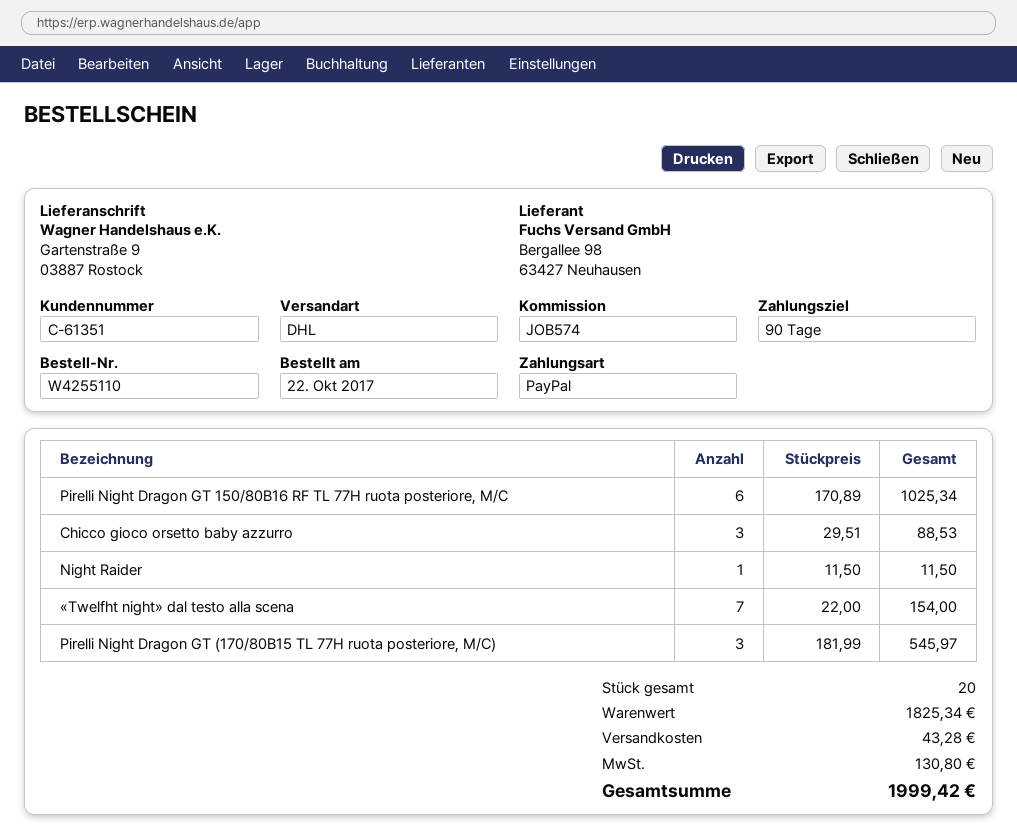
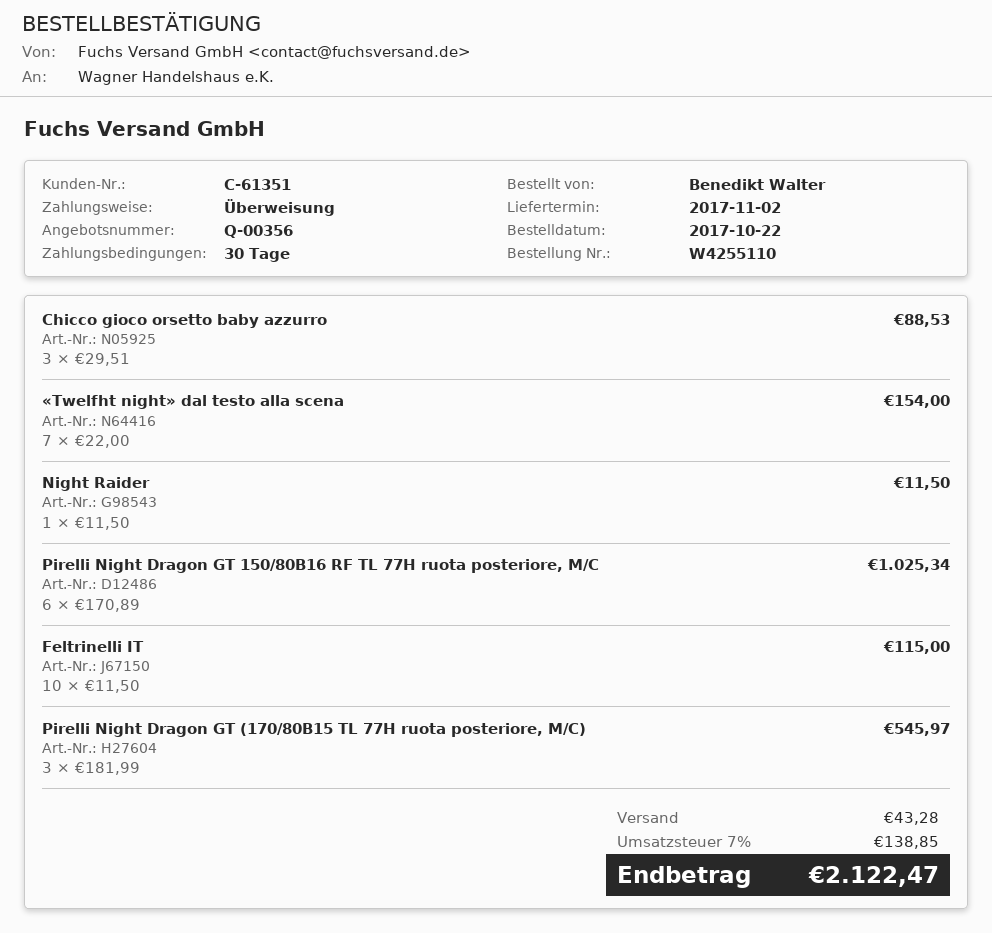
payment terms: 90 days -> 30 days
payment method: PayPal -> bank transfer
Feltrinelli IT: none -> 10 x 11.50 = 115.00
tax: 130.80 -> 138.85
total: 1999.42 -> 2122.47

